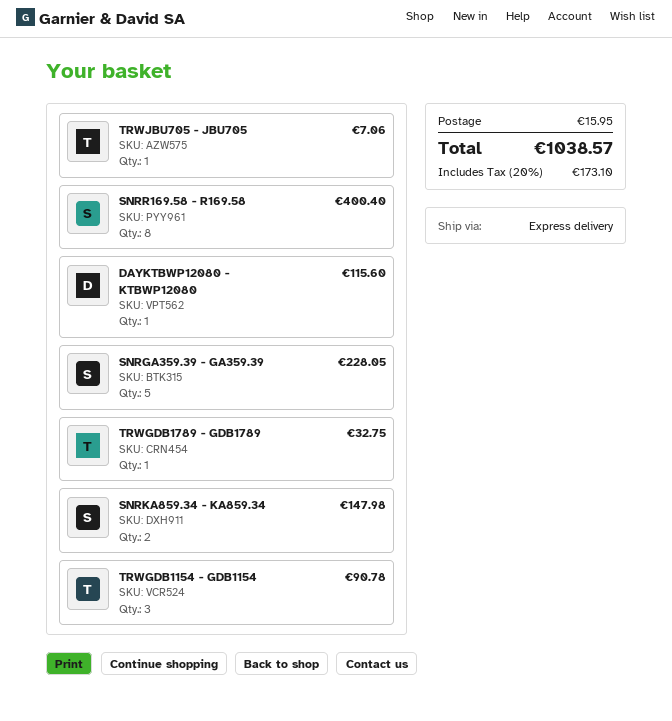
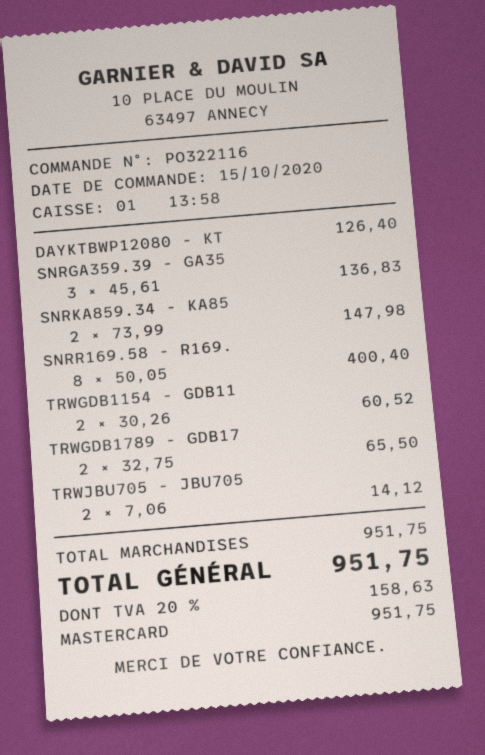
TRWJBU705 - JBU705: 1 for 7.06 -> 2 for 14.12
DAYKTBWP12080 - KTBWP12080: 1 for 115.60 -> 1 for 126.40
SNRGA359.39 - GA359.39: 5 for 228.05 -> 3 for 136.83
TRWGDB1789 - GDB1789: 1 for 32.75 -> 2 for 65.50
TRWGDB1154 - GDB1154: 3 for 90.78 -> 2 for 60.52
shipping: 15.95 -> none
tax: 20% = 173.10 -> 20% = 158.63
total: 1038.57 -> 951.75

